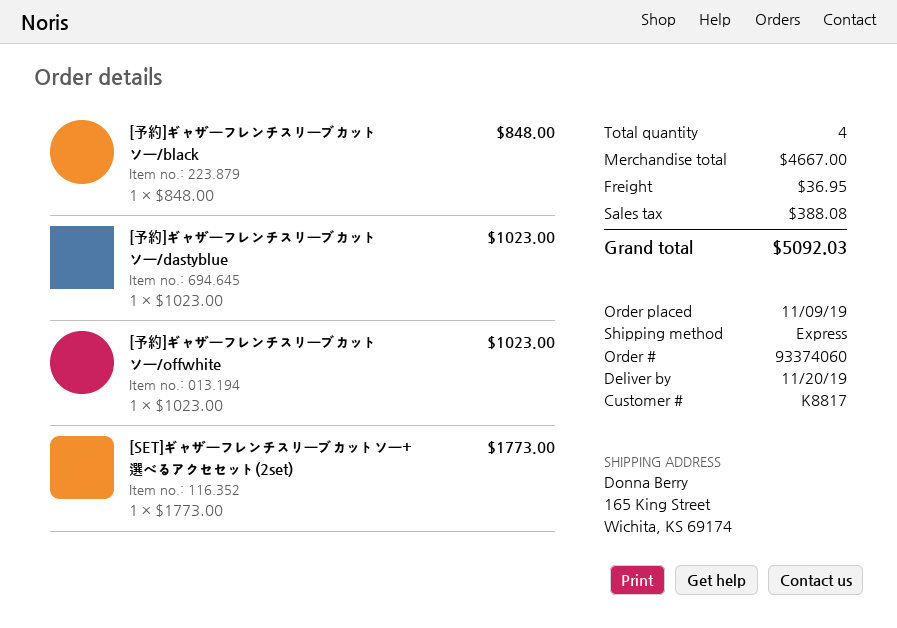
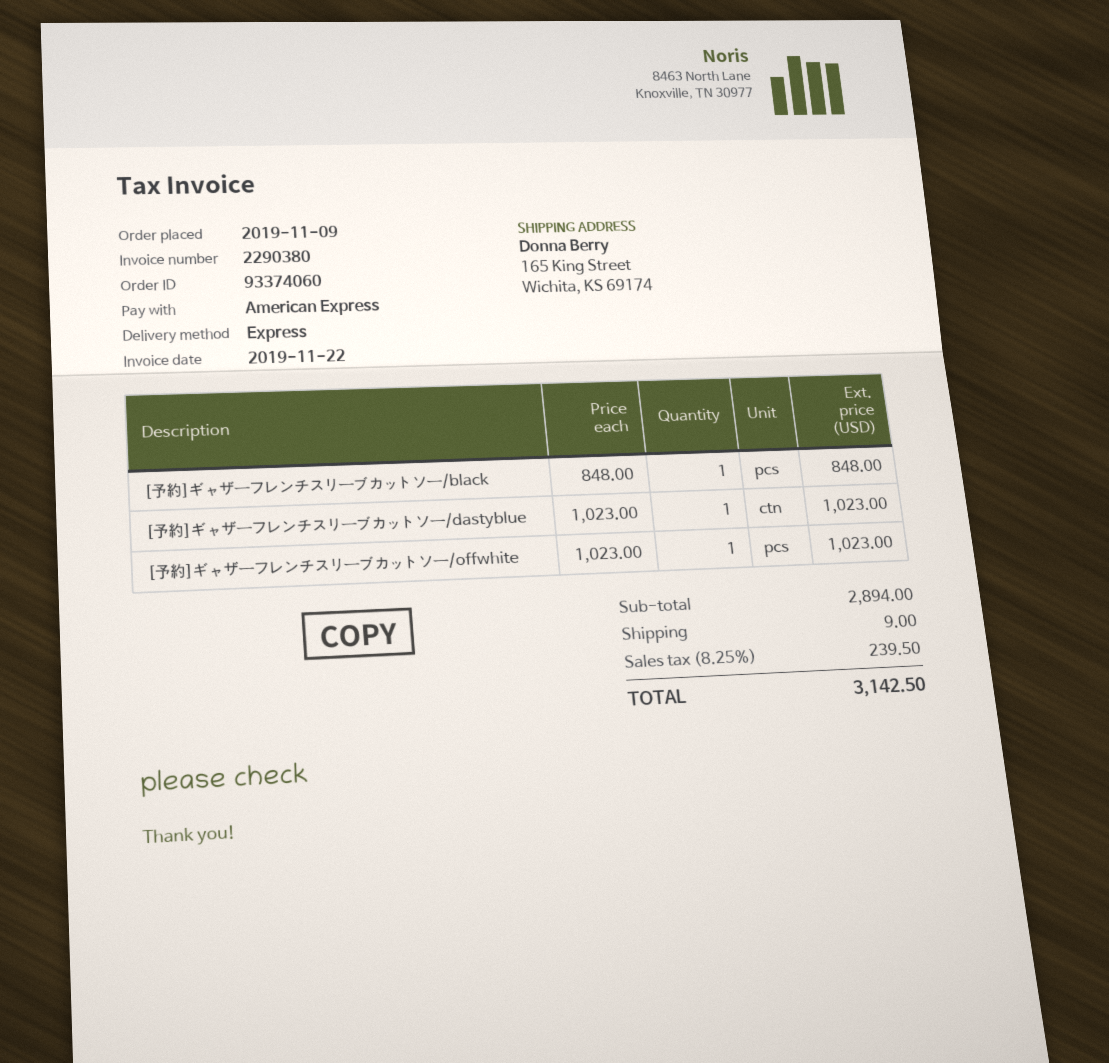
[SET]ギャザーフレンチスリーブカットソー+選べるアクセセット(2set): 1 x 1773.00 = 1773.00 -> none
subtotal: 4667.00 -> 2894.00
shipping: 36.95 -> 9.00
tax: 388.08 -> 239.50
total: 5092.03 -> 3142.50

